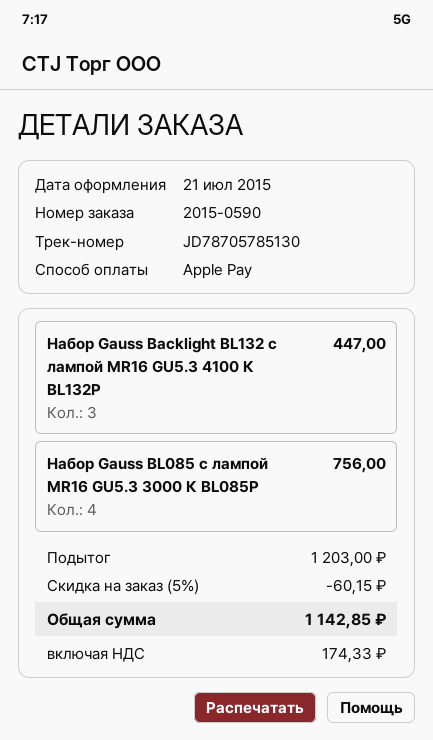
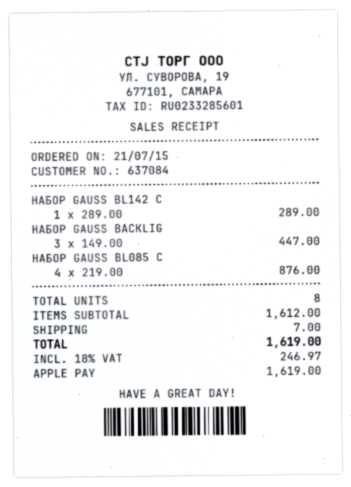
Набор Gauss BL085 с лампой MR16 GU5.3 3000 К BL085P: 4 for 756.00 -> 4 for 876.00
НАБОР GAUSS BL142 С: none -> 1 for 289.00
subtotal: 1203.00 -> 1612.00
discount: 5% = 60.15 -> none
shipping: none -> 7.00
tax: 174.33 -> 246.97
total: 1142.85 -> 1619.00

